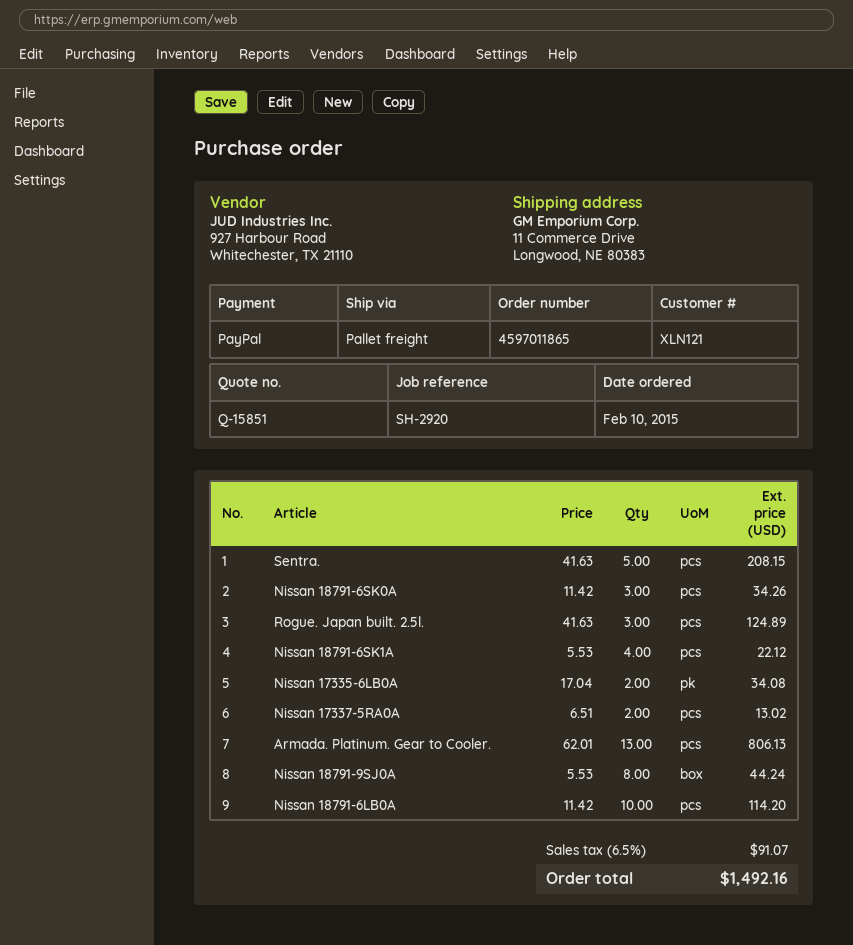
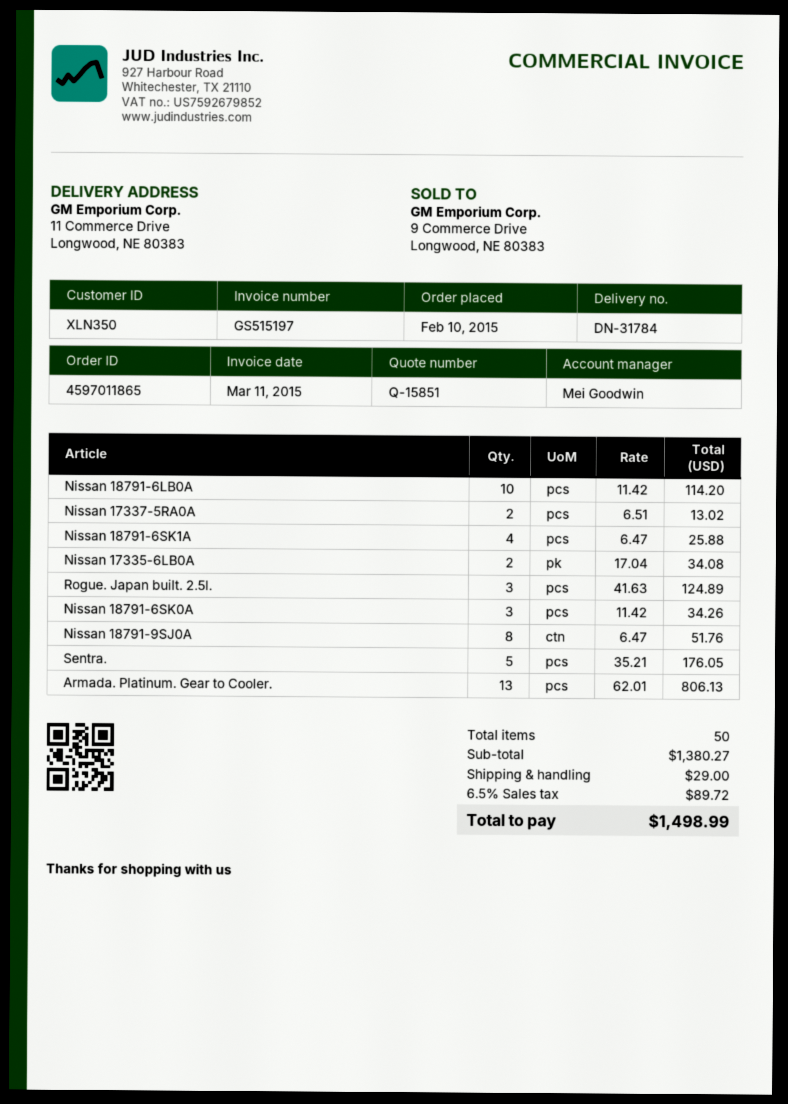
customer number: XLN121 -> XLN350
Sentra.: 5 x 41.63 = 208.15 -> 5 x 35.21 = 176.05
Nissan 18791-6SK1A: 4 x 5.53 = 22.12 -> 4 x 6.47 = 25.88
Nissan 18791-9SJ0A: 8 x 5.53 = 44.24 -> 8 x 6.47 = 51.76
shipping: none -> 29.00
tax: 6.5% = 91.07 -> 6.5% = 89.72
total: 1492.16 -> 1498.99

